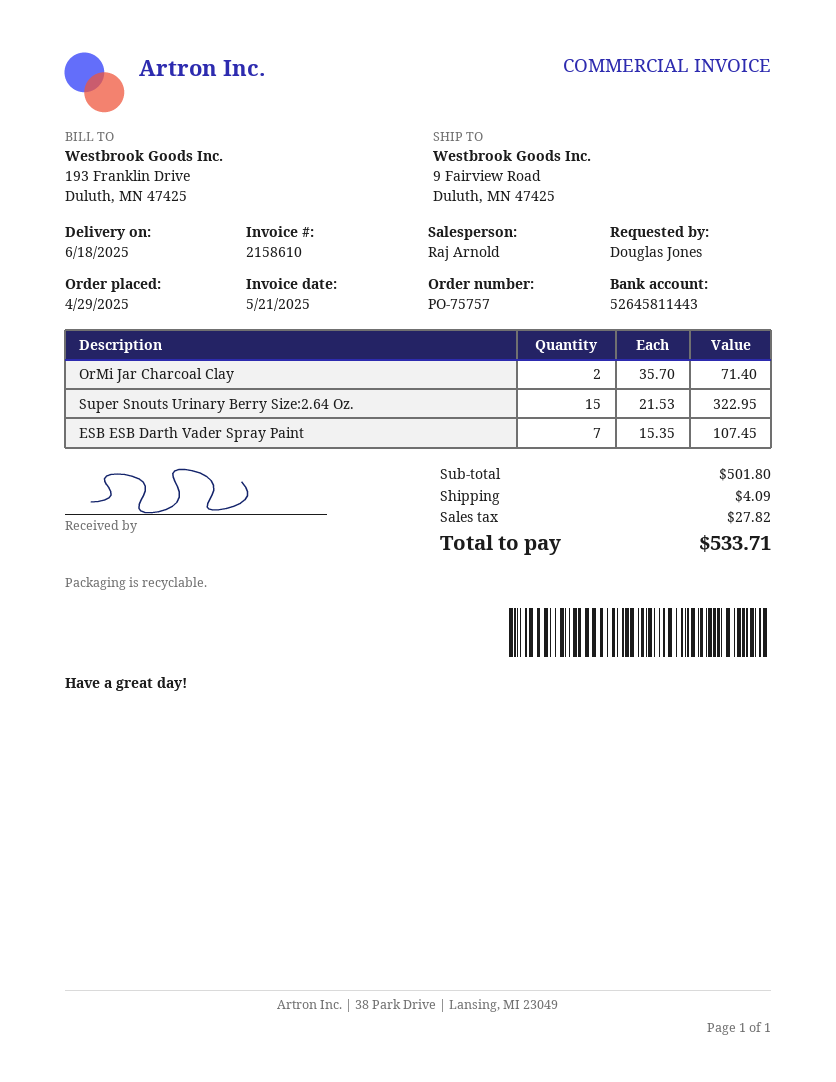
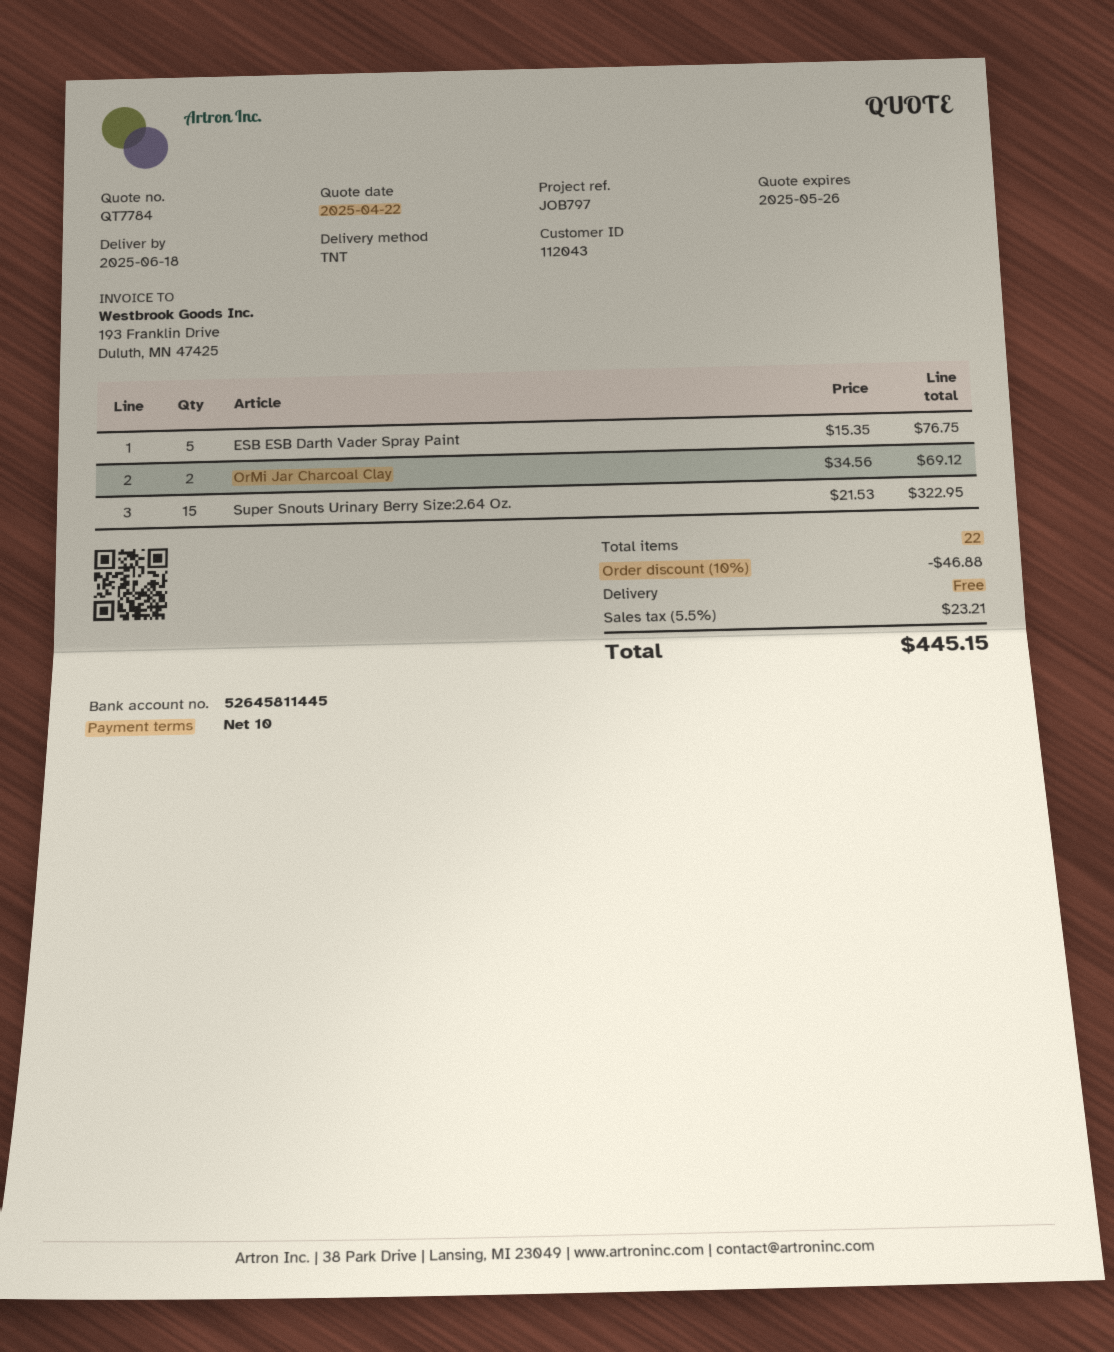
bank account: 52645811443 -> 52645811445
OrMi Jar Charcoal Clay: 2 x 35.70 = 71.40 -> 2 x 34.56 = 69.12
ESB ESB Darth Vader Spray Paint: 7 x 15.35 = 107.45 -> 5 x 15.35 = 76.75
discount: none -> 10% = 46.88
shipping: 4.09 -> 0.00
tax: 27.82 -> 23.21
total: 533.71 -> 445.15

